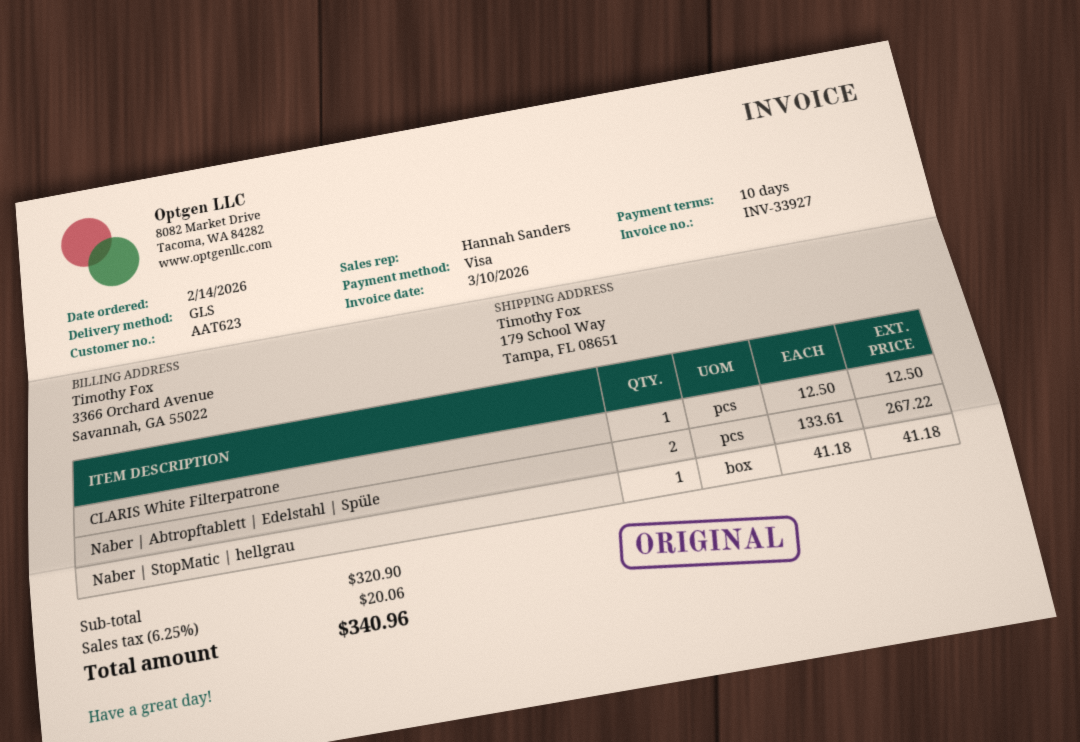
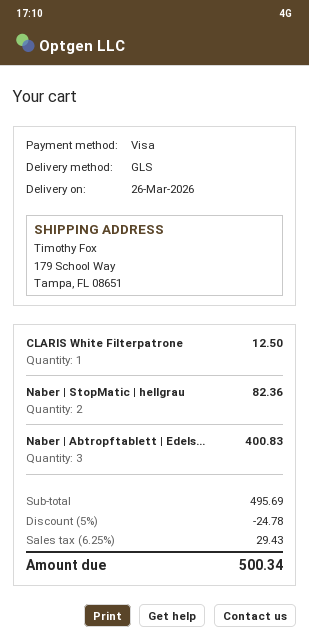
Naber | Abtropftablett | Edelstahl | Spüle: 2 for 267.22 -> 3 for 400.83
Naber | StopMatic | hellgrau: 1 for 41.18 -> 2 for 82.36
subtotal: 320.90 -> 495.69
discount: none -> 5% = 24.78
tax: 6.25% = 20.06 -> 6.25% = 29.43
total: 340.96 -> 500.34

